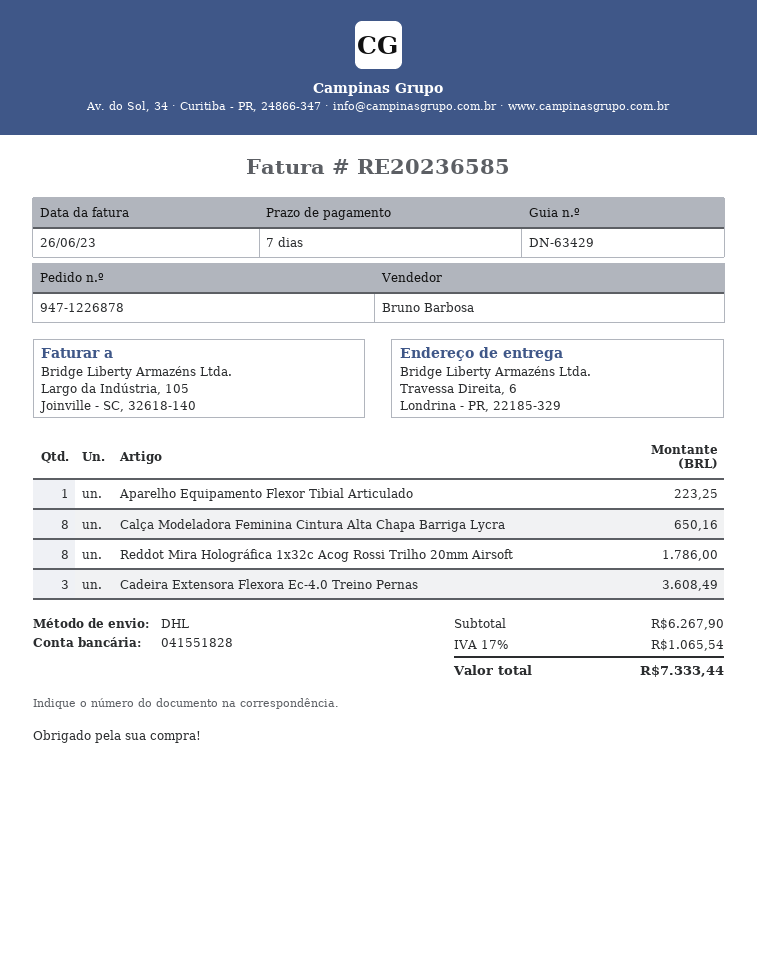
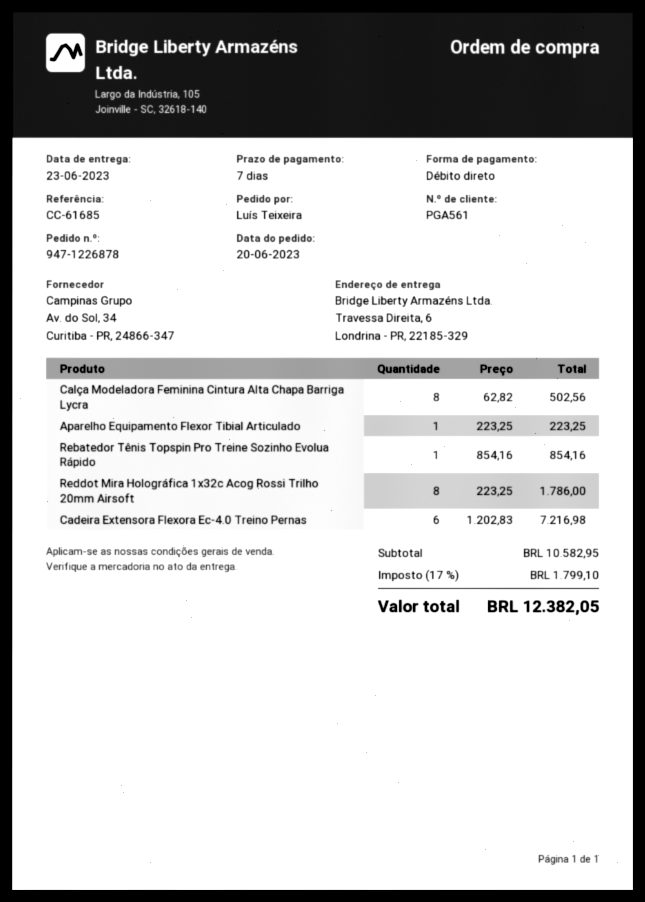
Calça Modeladora Feminina Cintura Alta Chapa Barriga Lycra: 8 for 650.16 -> 8 for 502.56
Cadeira Extensora Flexora Ec-4.0 Treino Pernas: 3 for 3608.49 -> 6 for 7216.98
Rebatedor Tênis Topspin Pro Treine Sozinho Evolua Rápido: none -> 1 for 854.16
subtotal: 6267.90 -> 10582.95
tax: 17% = 1065.54 -> 17% = 1799.10
total: 7333.44 -> 12382.05

